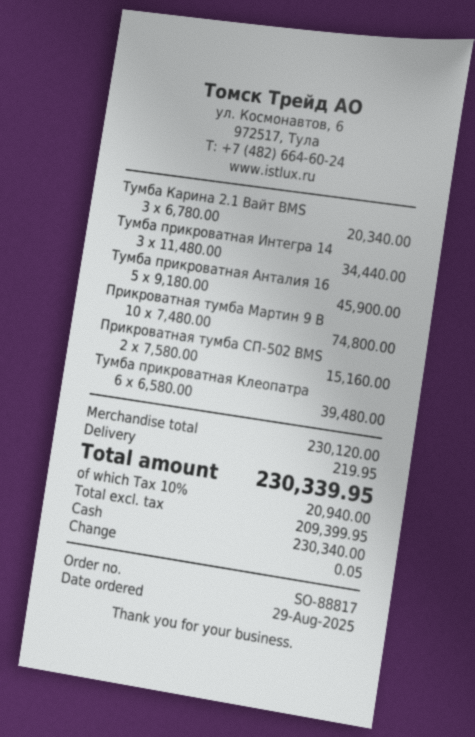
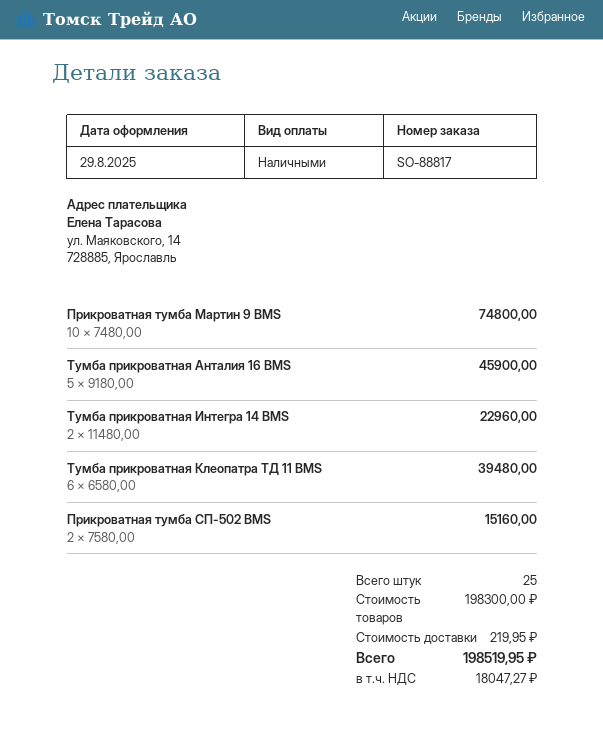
Тумба Карина 2.1 Вайт BMS: 3 x 6780.00 = 20340.00 -> none
Тумба прикроватная Интегра 14: 3 x 11480.00 = 34440.00 -> 2 x 11480.00 = 22960.00
subtotal: 230120.00 -> 198300.00
tax: 20940.00 -> 18047.27
total: 230339.95 -> 198519.95

